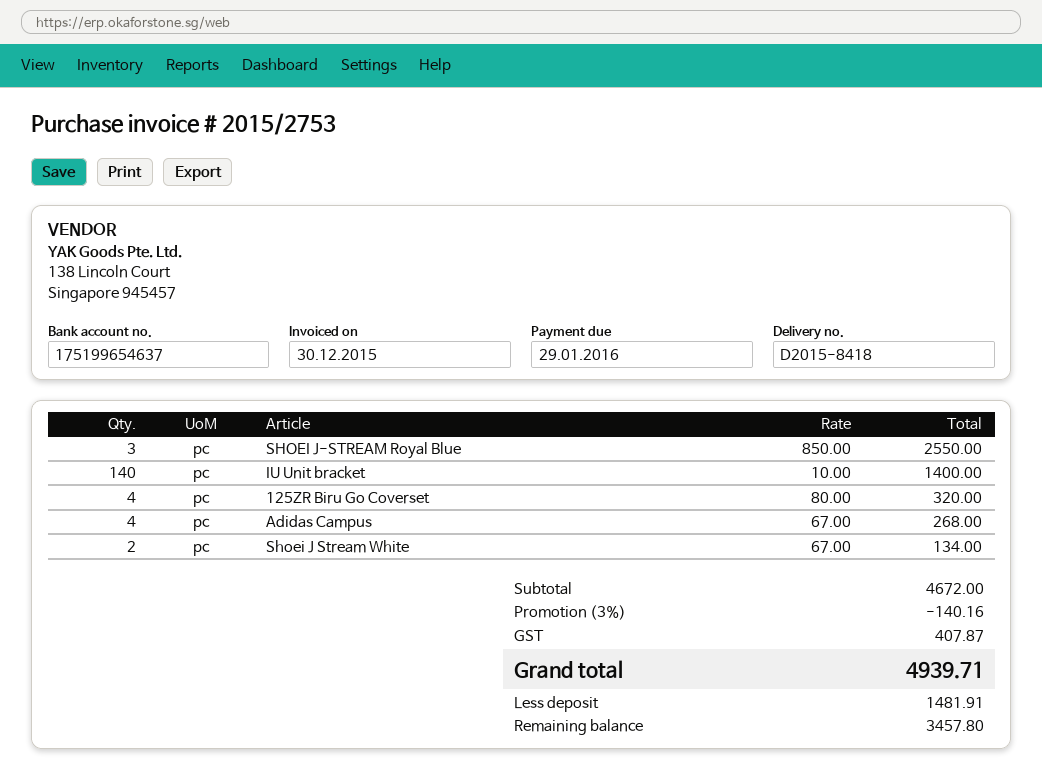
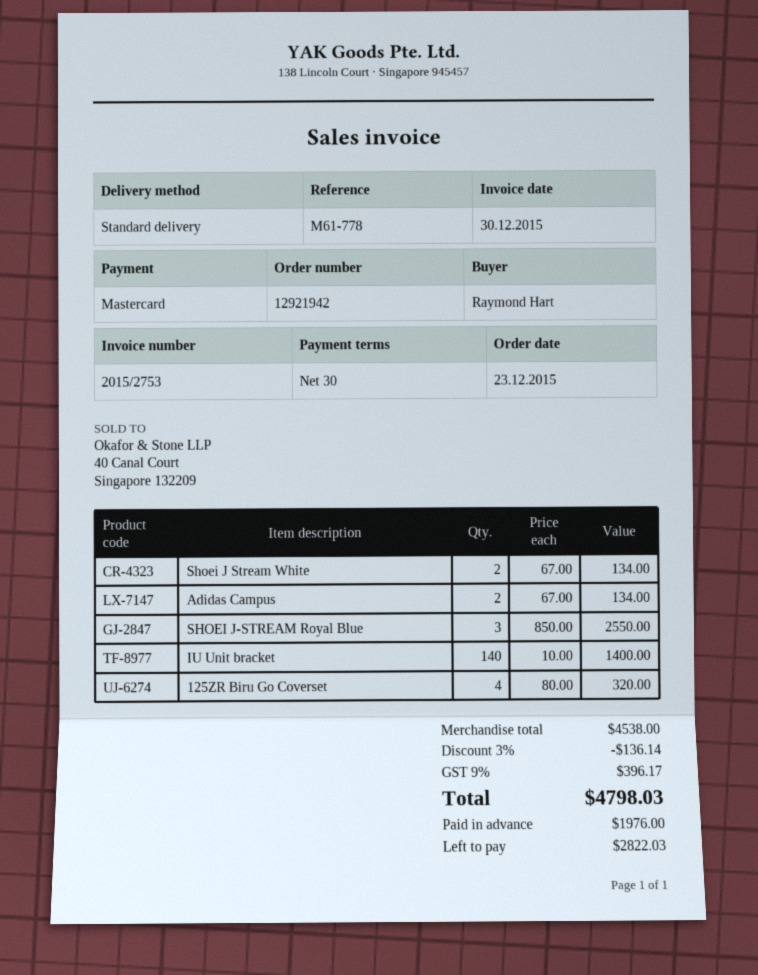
Adidas Campus: 4 x 67.00 = 268.00 -> 2 x 67.00 = 134.00
subtotal: 4672.00 -> 4538.00
discount: 3% = 140.16 -> 3% = 136.14
tax: 407.87 -> 396.17
total: 4939.71 -> 4798.03
deposit: 1481.91 -> 1976.00
balance: 3457.80 -> 2822.03

